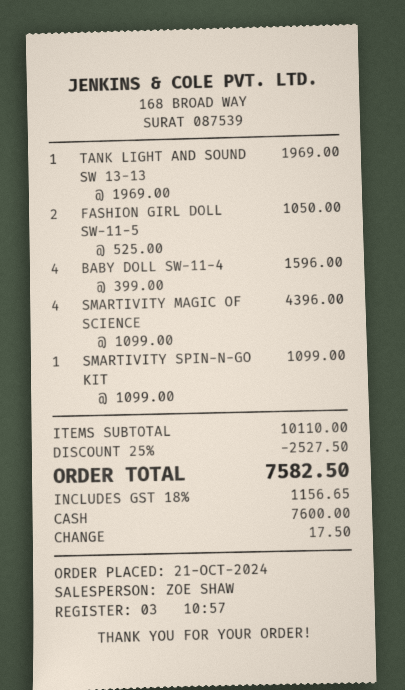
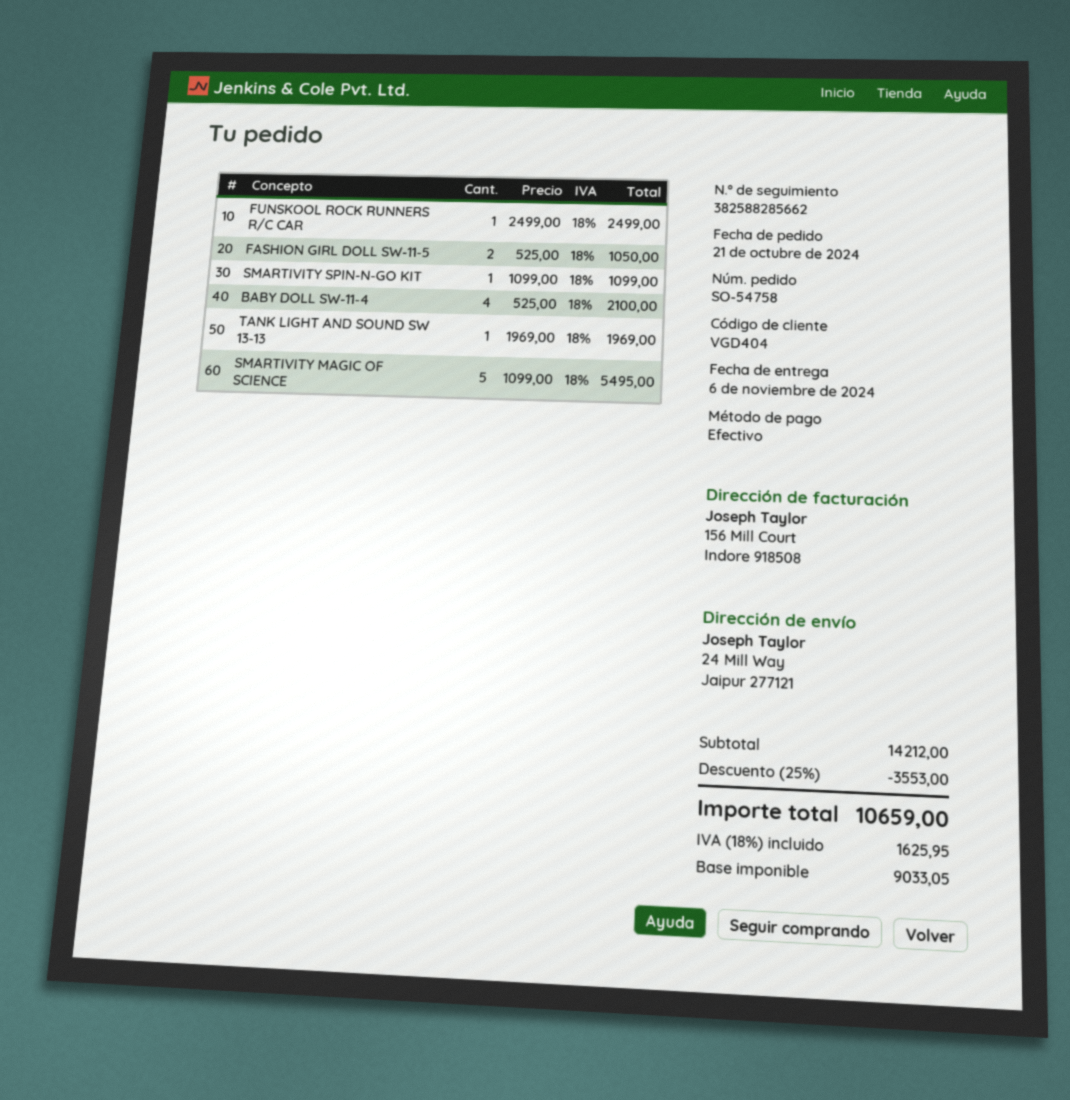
BABY DOLL SW-11-4: 4 x 399.00 = 1596.00 -> 4 x 525.00 = 2100.00
SMARTIVITY MAGIC OF SCIENCE: 4 x 1099.00 = 4396.00 -> 5 x 1099.00 = 5495.00
FUNSKOOL ROCK RUNNERS R/C CAR: none -> 1 x 2499.00 = 2499.00
subtotal: 10110.00 -> 14212.00
discount: 25% = 2527.50 -> 25% = 3553.00
tax: 18% = 1156.65 -> 18% = 1625.95
total: 7582.50 -> 10659.00

